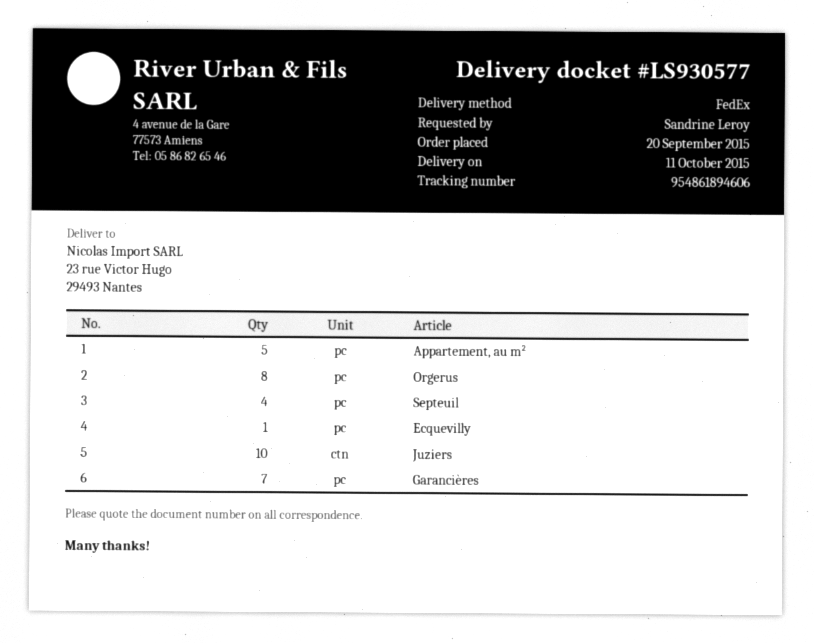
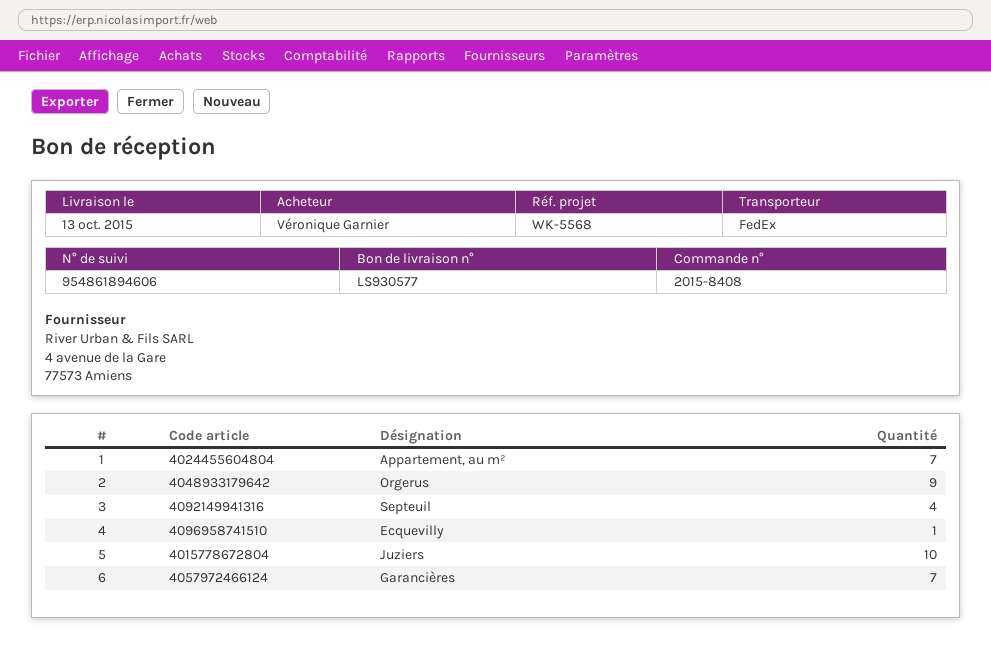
delivery date: 2015-10-11 -> 2015-10-13
ordered by: Sandrine Leroy -> Véronique Garnier
Appartement, au m²: 5 -> 7
Orgerus: 8 -> 9

